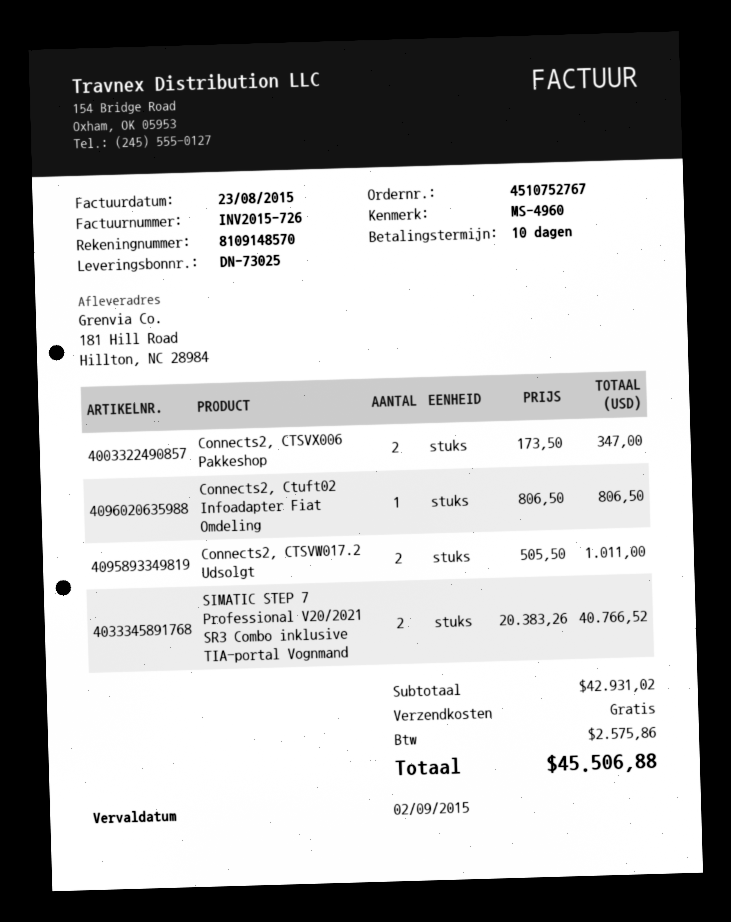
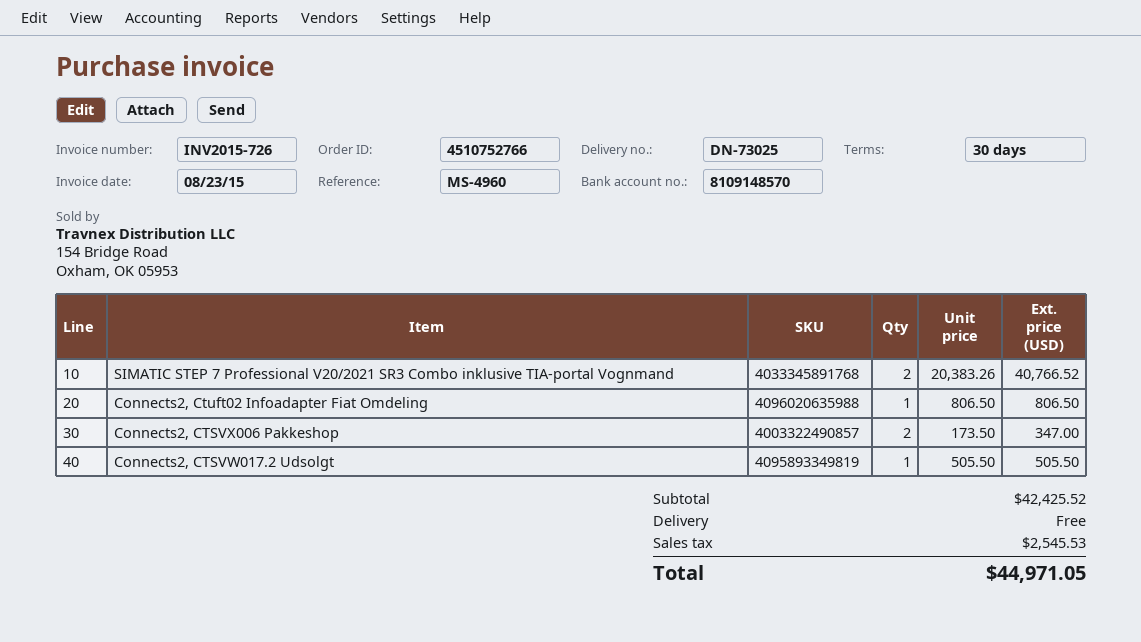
order number: 4510752767 -> 4510752766
payment terms: 10 days -> 30 days
Connects2, CTSVW017.2 Udsolgt: 2 x 505.50 = 1011.00 -> 1 x 505.50 = 505.50
subtotal: 42931.02 -> 42425.52
tax: 2575.86 -> 2545.53
total: 45506.88 -> 44971.05

